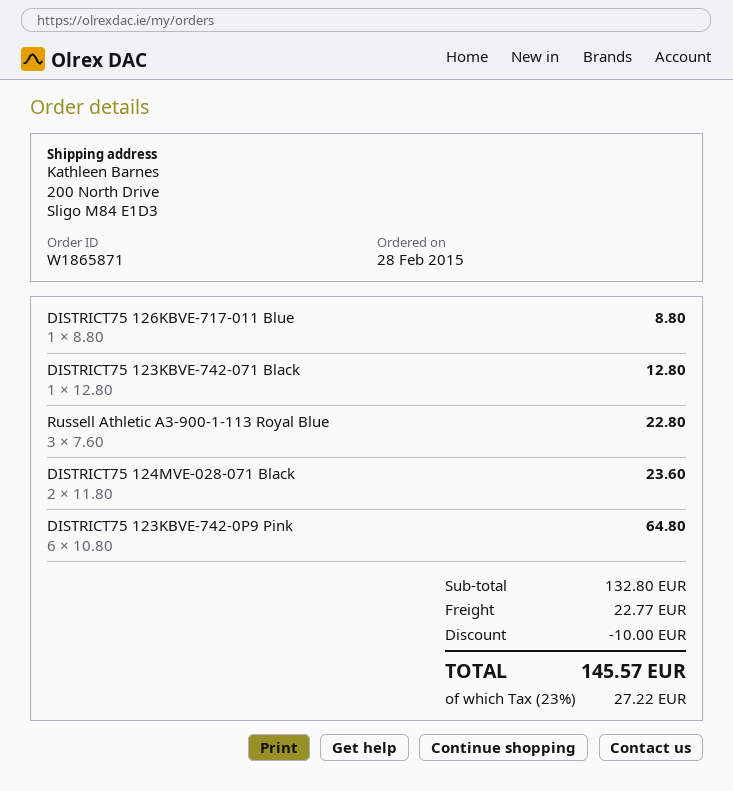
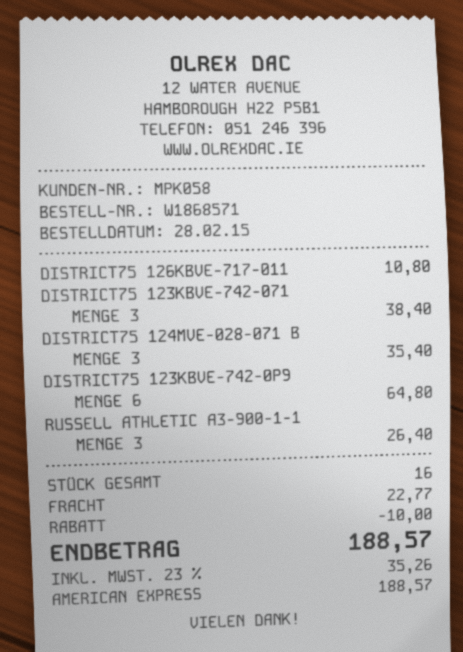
order number: W1865871 -> W1868571
DISTRICT75 126KBVE-717-011 Blue: 1 for 8.80 -> 1 for 10.80
DISTRICT75 123KBVE-742-071 Black: 1 for 12.80 -> 3 for 38.40
Russell Athletic A3-900-1-113 Royal Blue: 3 for 22.80 -> 3 for 26.40
DISTRICT75 124MVE-028-071 Black: 2 for 23.60 -> 3 for 35.40
tax: 23% = 27.22 -> 23% = 35.26
total: 145.57 -> 188.57

